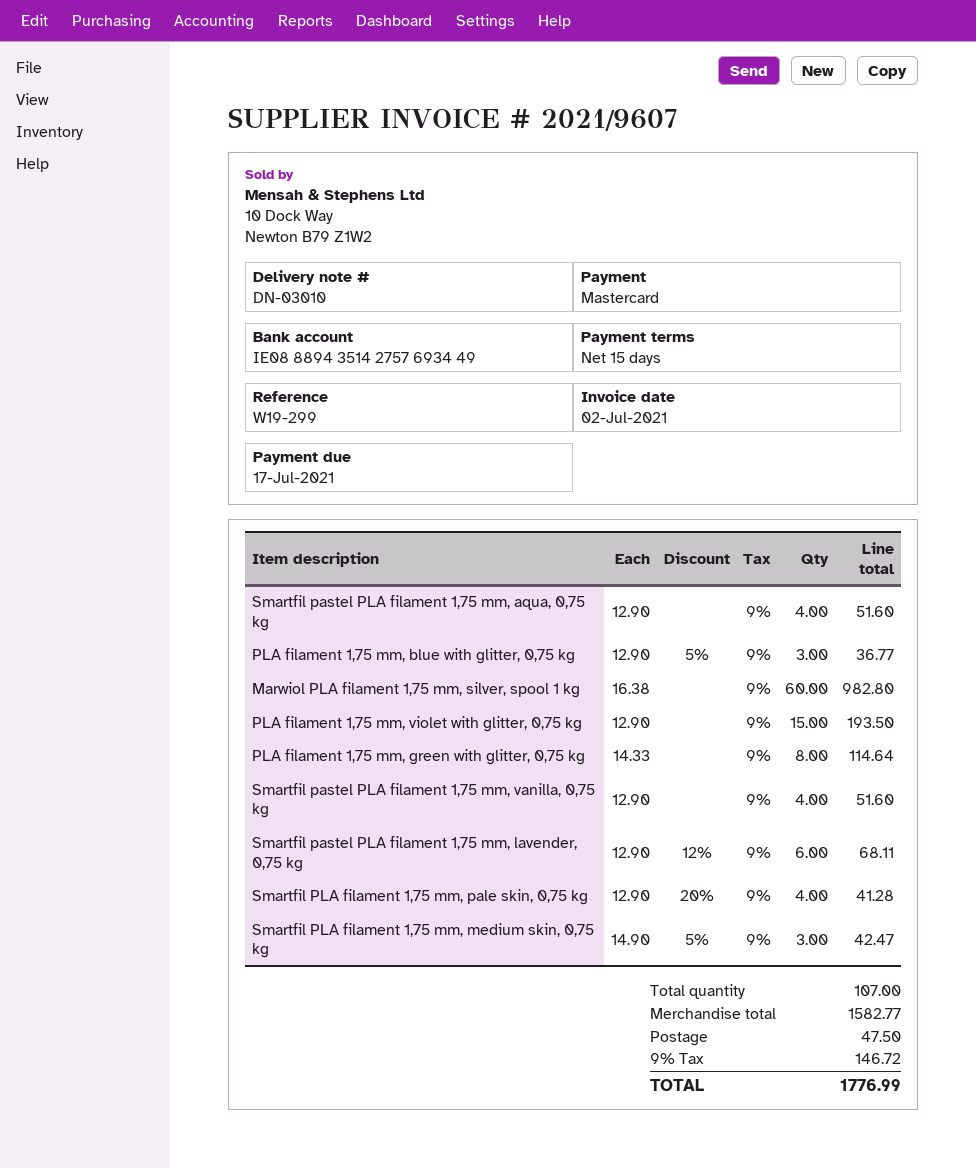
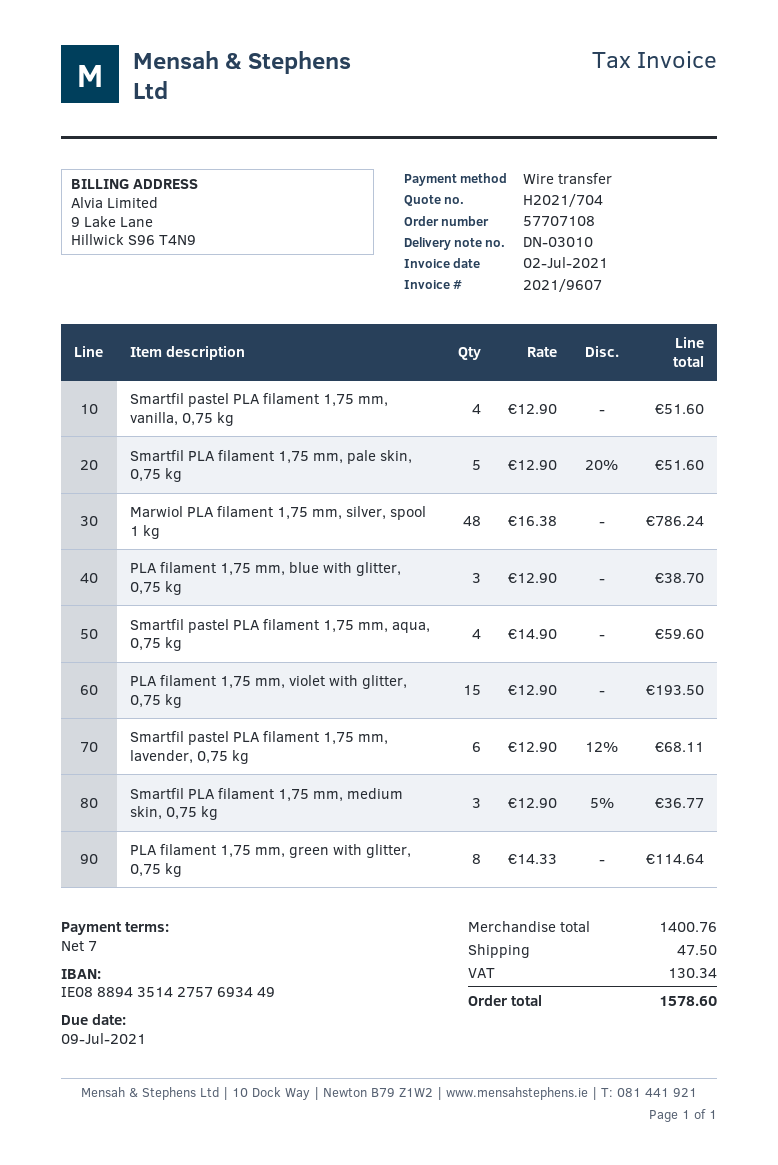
payment terms: 15 days -> 7 days
due date: 2021-07-17 -> 2021-07-09
payment method: Mastercard -> bank transfer
Smartfil pastel PLA filament 1,75 mm, aqua, 0,75 kg: 4 x 12.90 = 51.60 -> 4 x 14.90 = 59.60
PLA filament 1,75 mm, blue with glitter, 0,75 kg: 3 x 12.90 - 5% = 36.77 -> 3 x 12.90 = 38.70
Marwiol PLA filament 1,75 mm, silver, spool 1 kg: 60 x 16.38 = 982.80 -> 48 x 16.38 = 786.24
Smartfil PLA filament 1,75 mm, pale skin, 0,75 kg: 4 x 12.90 - 20% = 41.28 -> 5 x 12.90 - 20% = 51.60
Smartfil PLA filament 1,75 mm, medium skin, 0,75 kg: 3 x 14.90 - 5% = 42.47 -> 3 x 12.90 - 5% = 36.77
subtotal: 1582.77 -> 1400.76
tax: 146.72 -> 130.34
total: 1776.99 -> 1578.60

